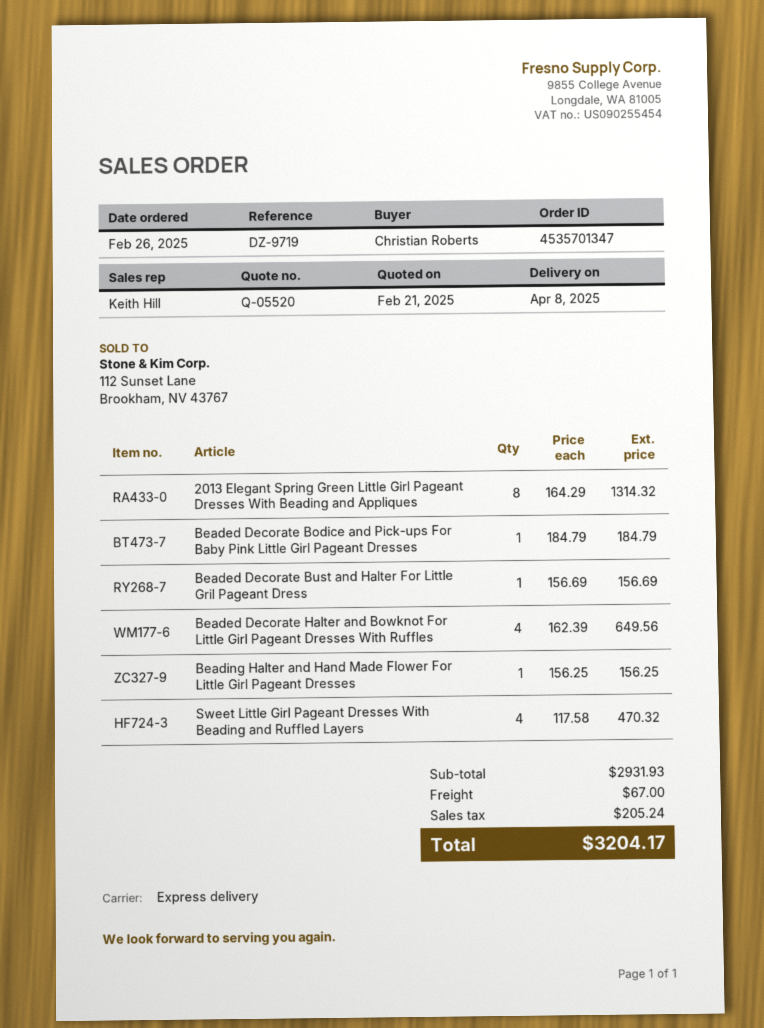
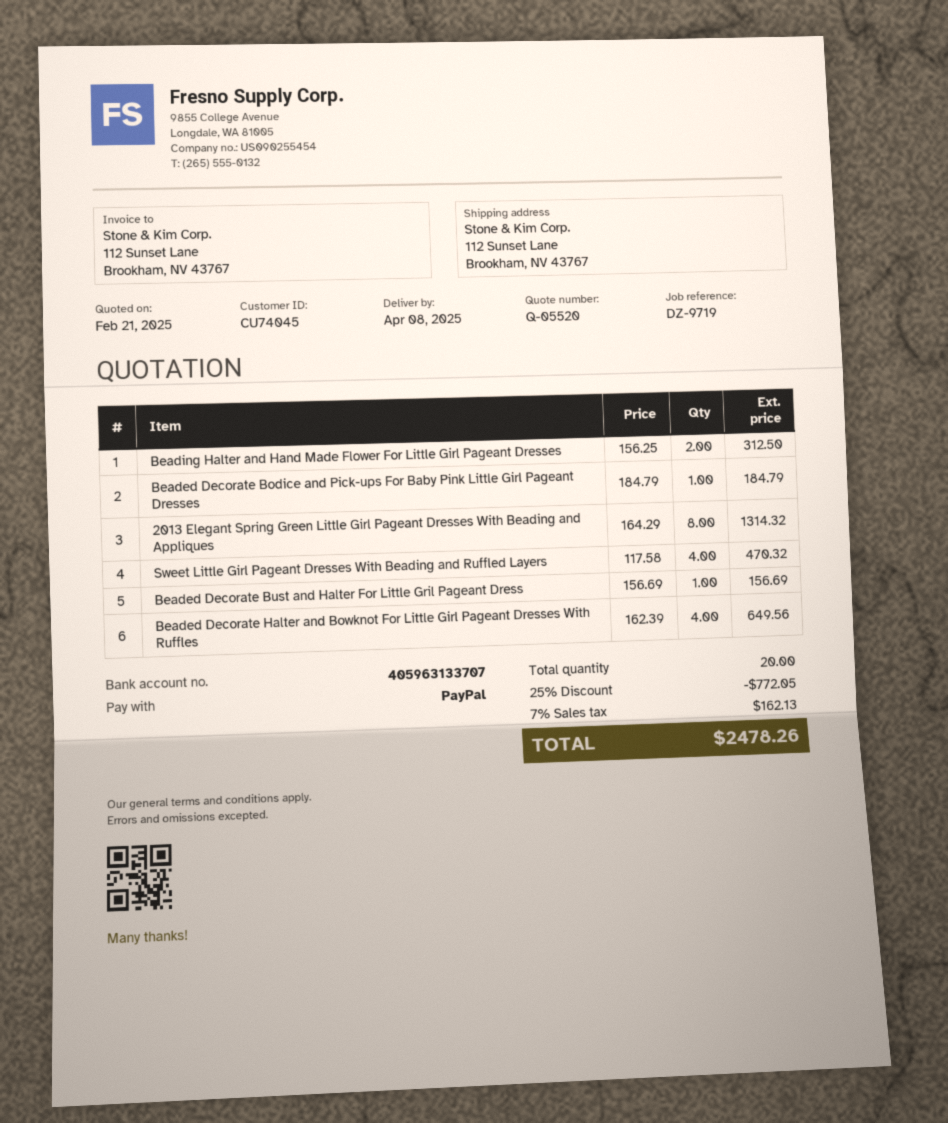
Beading Halter and Hand Made Flower For Little Girl Pageant Dresses: 1 x 156.25 = 156.25 -> 2 x 156.25 = 312.50
discount: none -> 25% = 772.05
shipping: 67.00 -> none
tax: 205.24 -> 162.13
total: 3204.17 -> 2478.26

